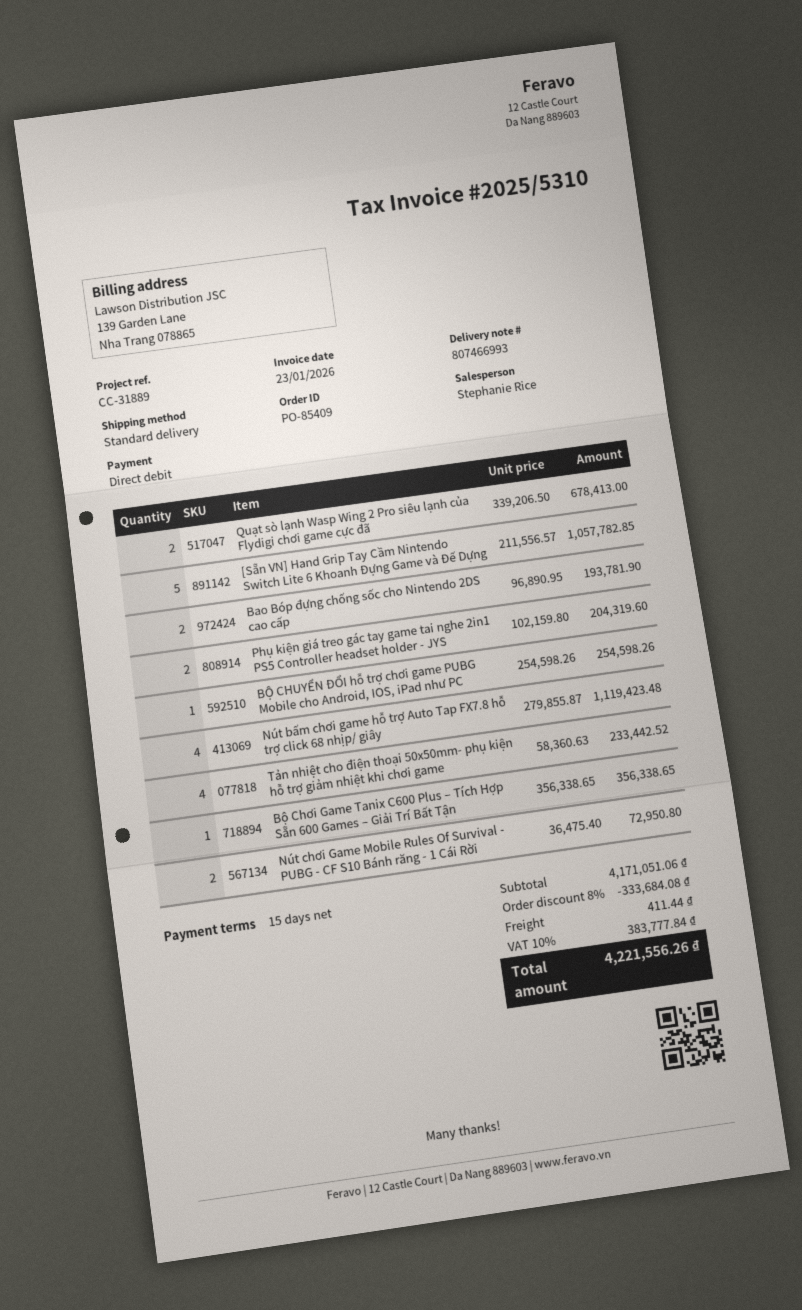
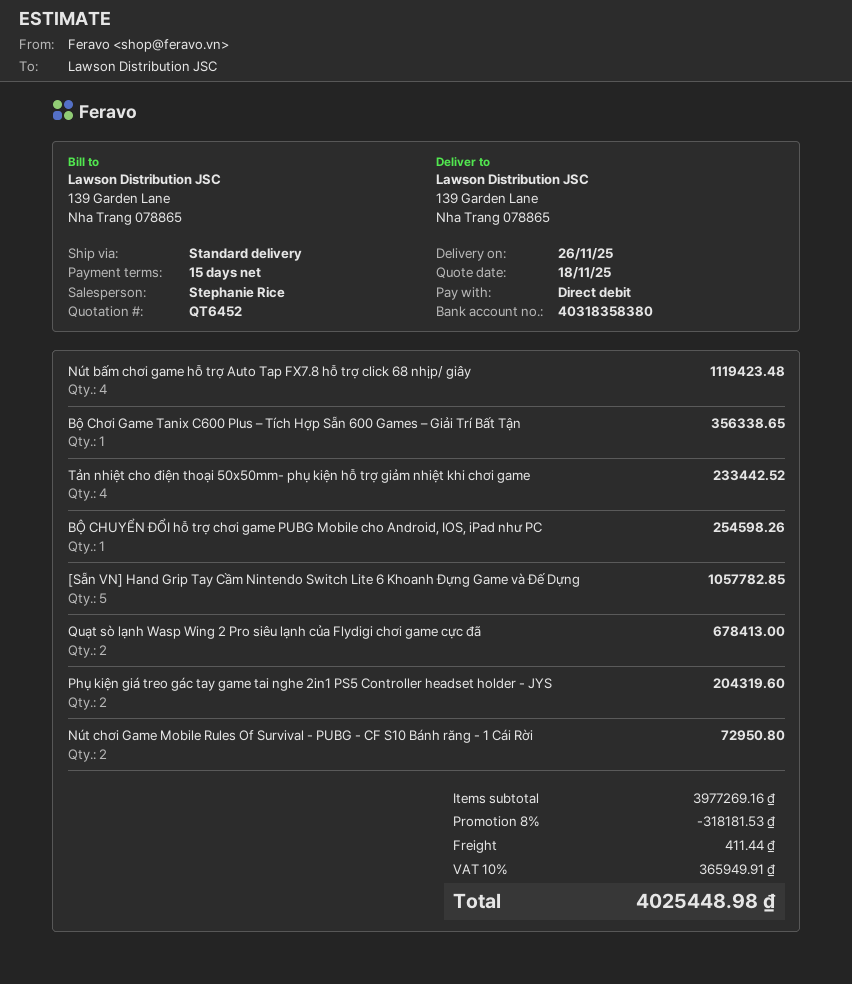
Bao Bóp đựng chống sốc cho Nintendo 2DS cao cấp: 2 for 193781.90 -> none
subtotal: 4171051.06 -> 3977269.16
discount: 8% = 333684.08 -> 8% = 318181.53
tax: 10% = 383777.84 -> 10% = 365949.91
total: 4221556.26 -> 4025448.98

